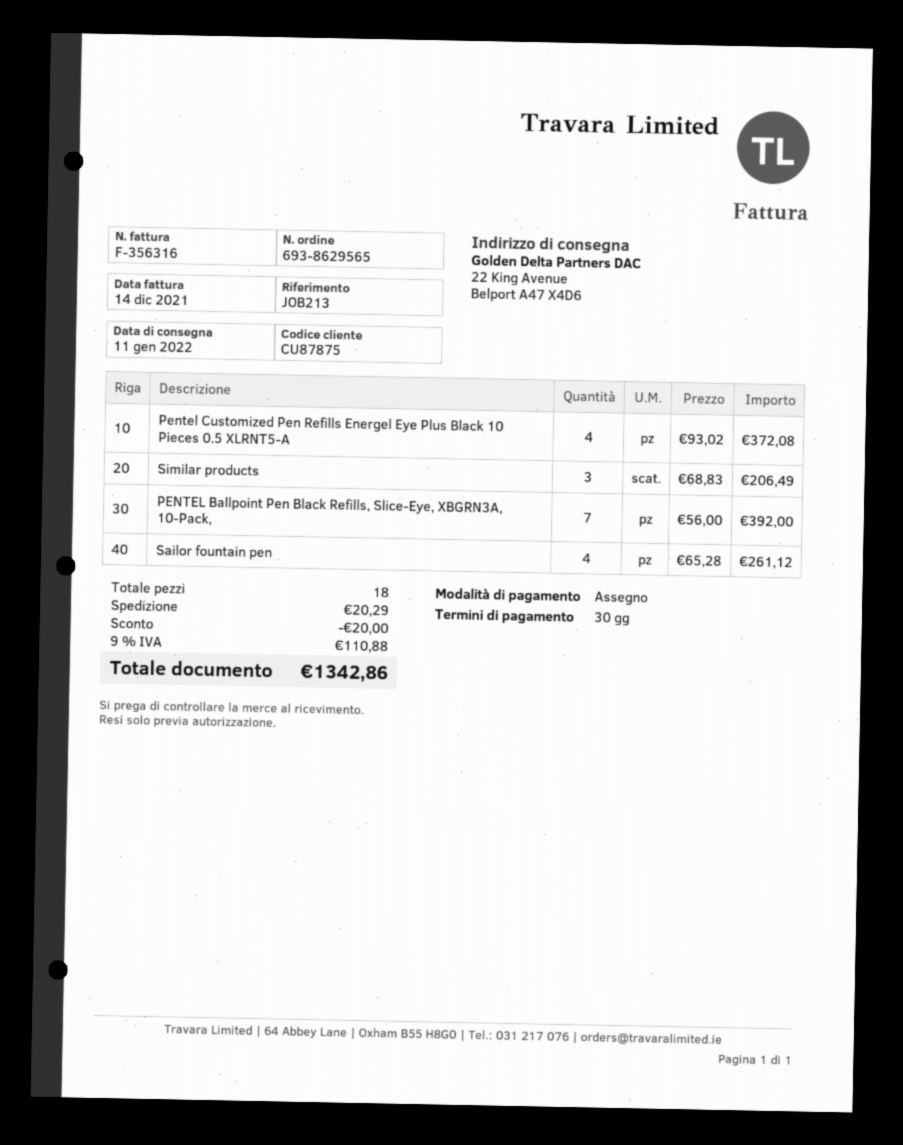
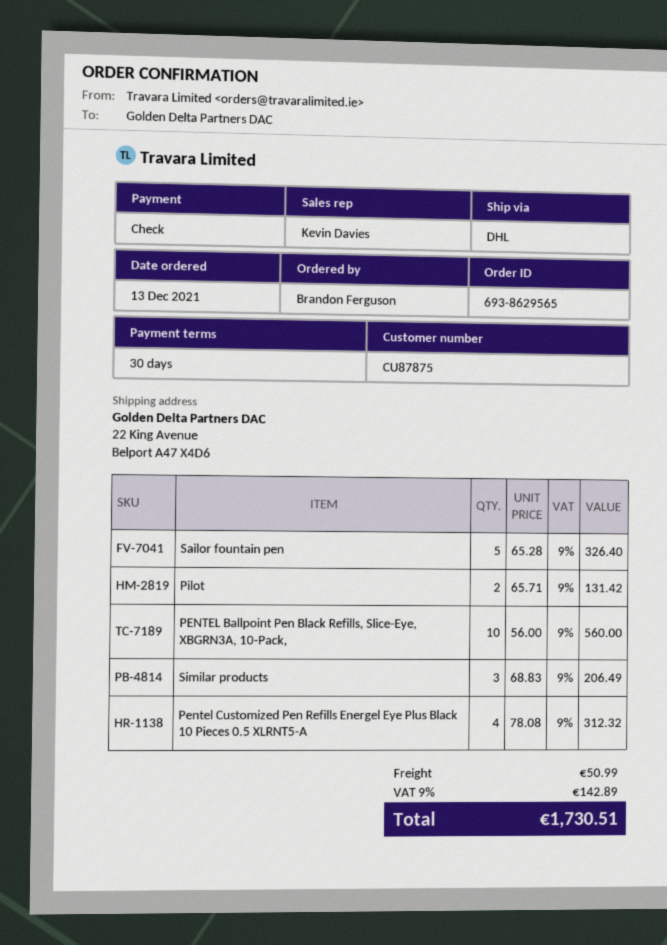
Pentel Customized Pen Refills Energel Eye Plus Black 10 Pieces 0.5 XLRNT5-A: 4 x 93.02 = 372.08 -> 4 x 78.08 = 312.32
PENTEL Ballpoint Pen Black Refills, Slice-Eye, XBGRN3A, 10-Pack,: 7 x 56.00 = 392.00 -> 10 x 56.00 = 560.00
Sailor fountain pen: 4 x 65.28 = 261.12 -> 5 x 65.28 = 326.40
Pilot: none -> 2 x 65.71 = 131.42
discount: 20.00 -> none
shipping: 20.29 -> 50.99
tax: 9% = 110.88 -> 9% = 142.89
total: 1342.86 -> 1730.51

